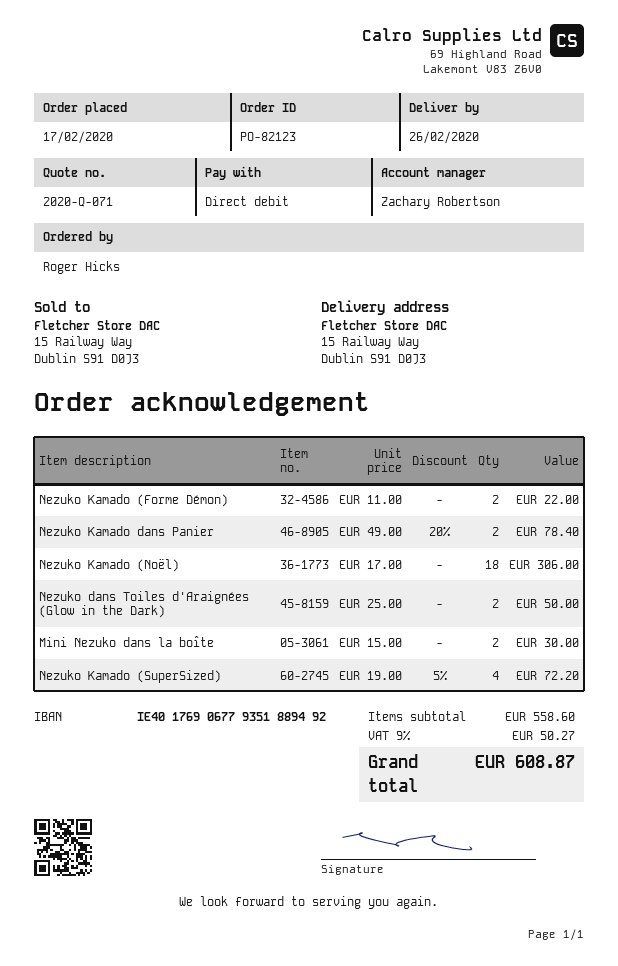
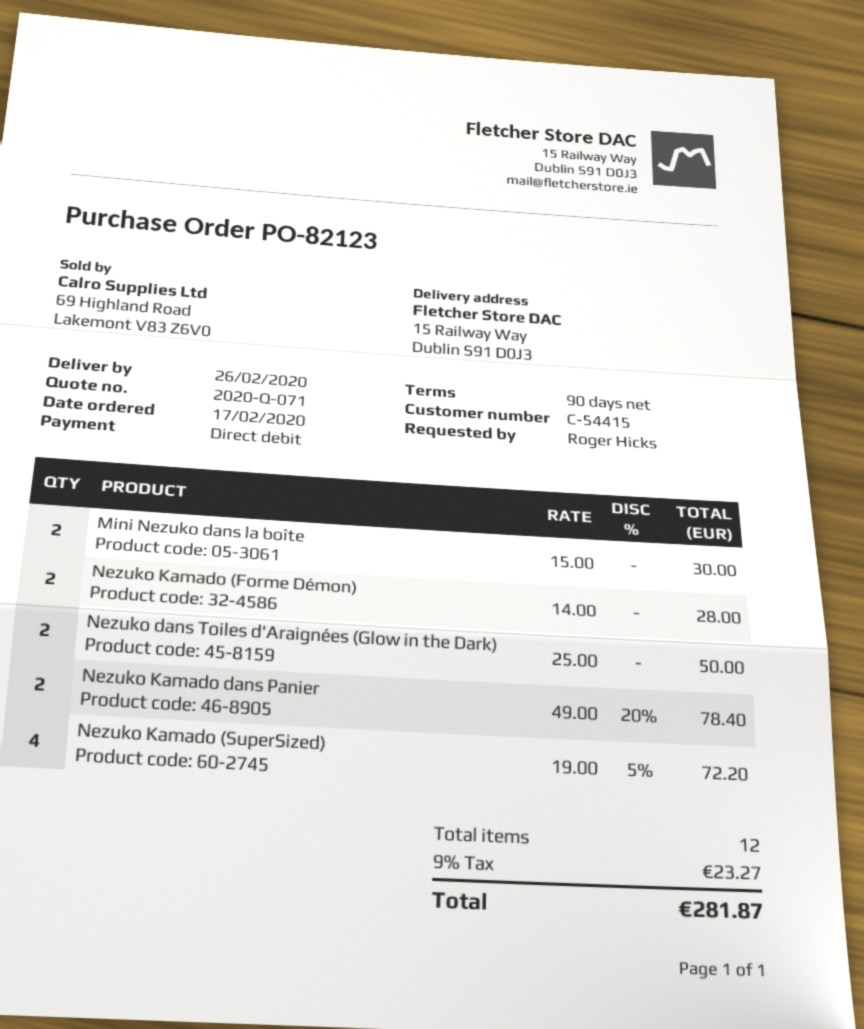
Nezuko Kamado (Forme Démon): 2 x 11.00 = 22.00 -> 2 x 14.00 = 28.00
Nezuko Kamado (Noël): 18 x 17.00 = 306.00 -> none
tax: 9% = 50.27 -> 9% = 23.27
total: 608.87 -> 281.87

